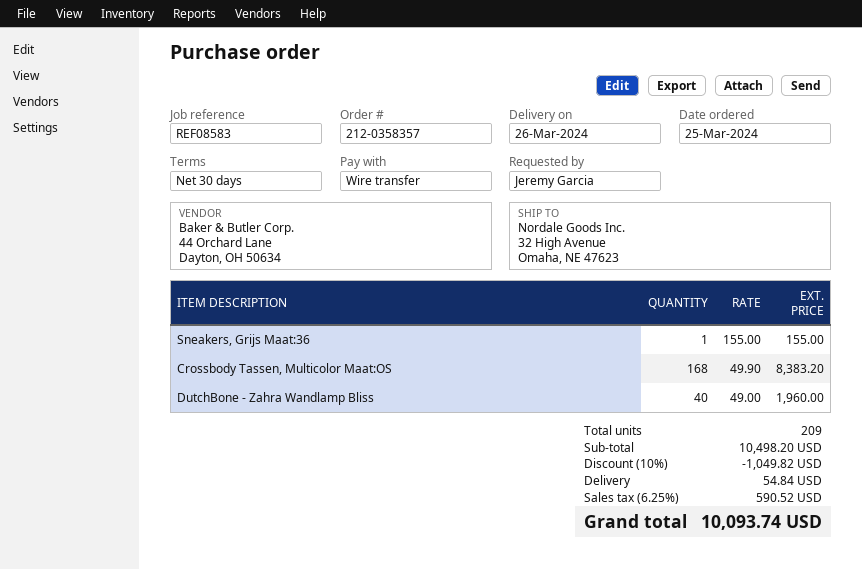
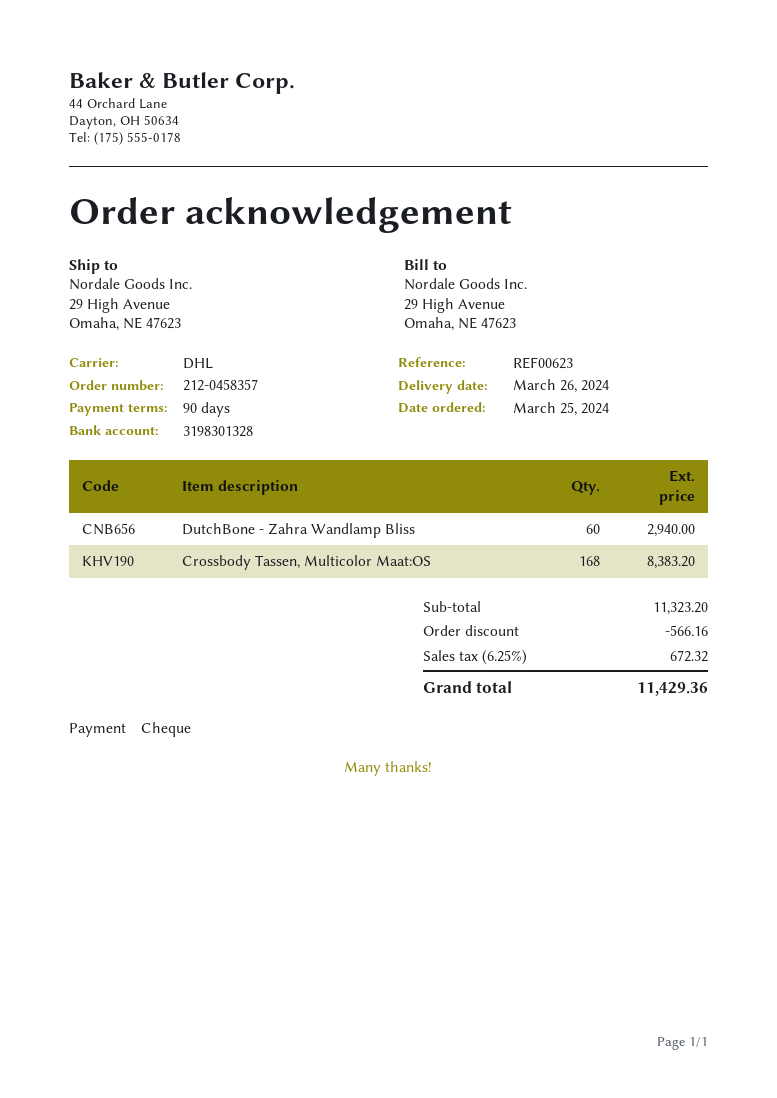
order number: 212-0358357 -> 212-0458357
payment terms: 30 days -> 90 days
reference: REF08583 -> REF00623
payment method: bank transfer -> cheque
ship to: 32 High Avenue, Omaha, NE 47623 -> 29 High Avenue, Omaha, NE 47623
Sneakers, Grijs Maat:36: 1 for 155.00 -> none
DutchBone - Zahra Wandlamp Bliss: 40 for 1960.00 -> 60 for 2940.00
subtotal: 10498.20 -> 11323.20
discount: 1049.82 -> 566.16
shipping: 54.84 -> none
tax: 6.25% = 590.52 -> 6.25% = 672.32
total: 10093.74 -> 11429.36

